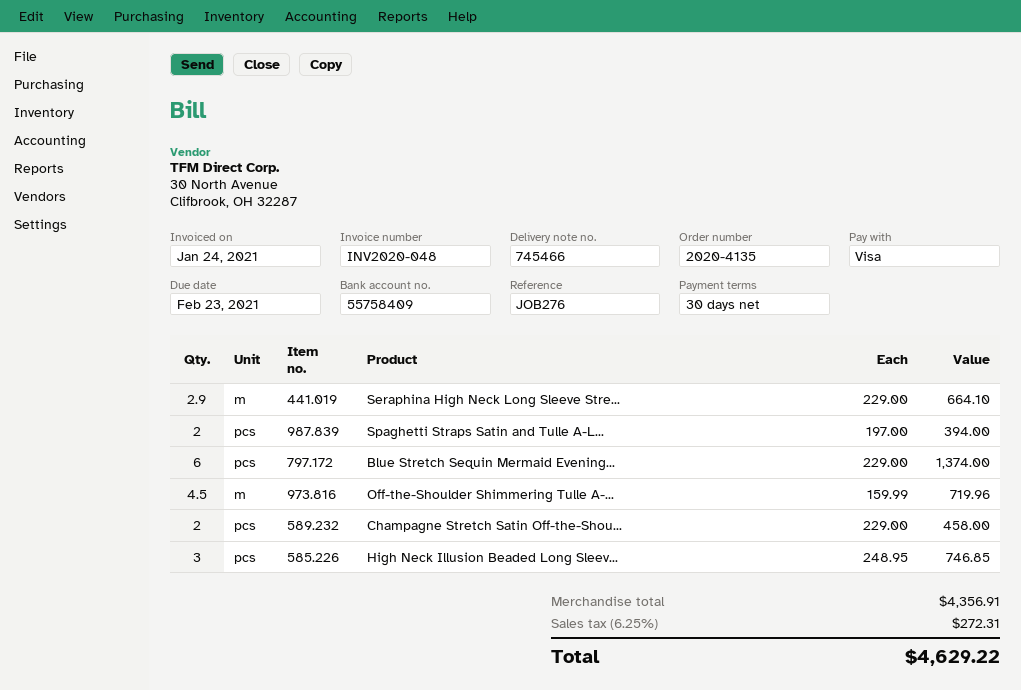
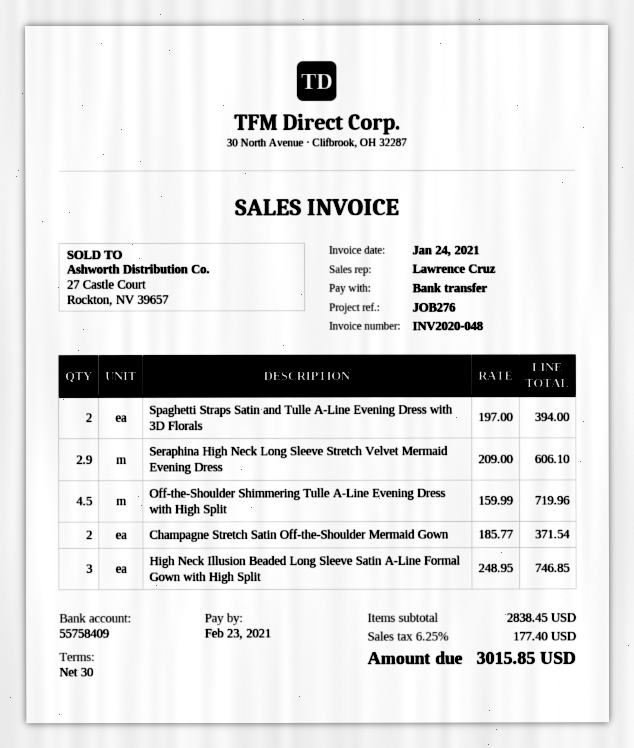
payment method: Visa -> bank transfer
Seraphina High Neck Long Sleeve Stre...: 2.9 x 229.00 = 664.10 -> 2.9 x 209.00 = 606.10
Blue Stretch Sequin Mermaid Evening...: 6 x 229.00 = 1374.00 -> none
Champagne Stretch Satin Off-the-Shou...: 2 x 229.00 = 458.00 -> 2 x 185.77 = 371.54
subtotal: 4356.91 -> 2838.45
tax: 6.25% = 272.31 -> 6.25% = 177.40
total: 4629.22 -> 3015.85

